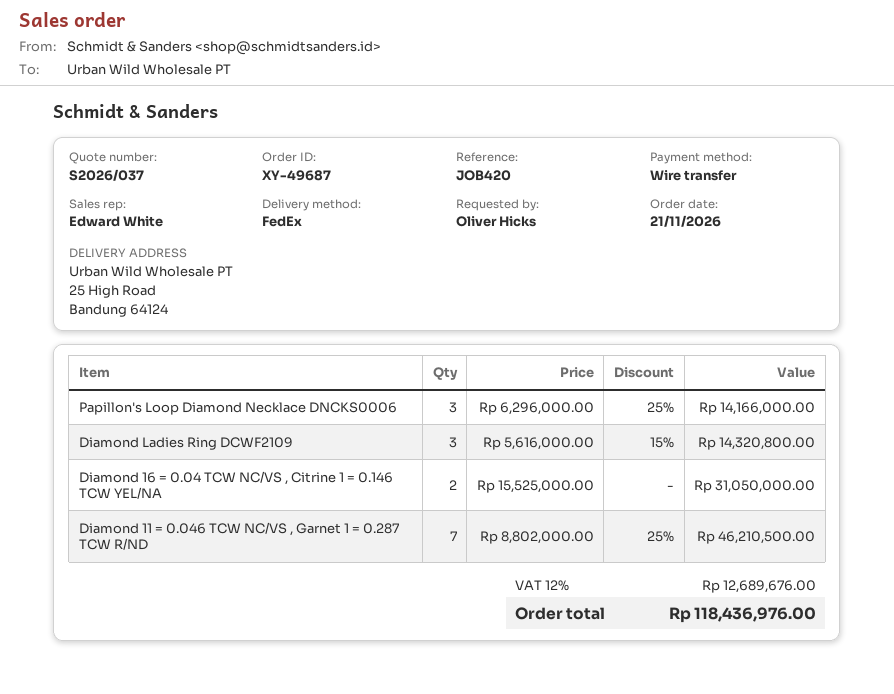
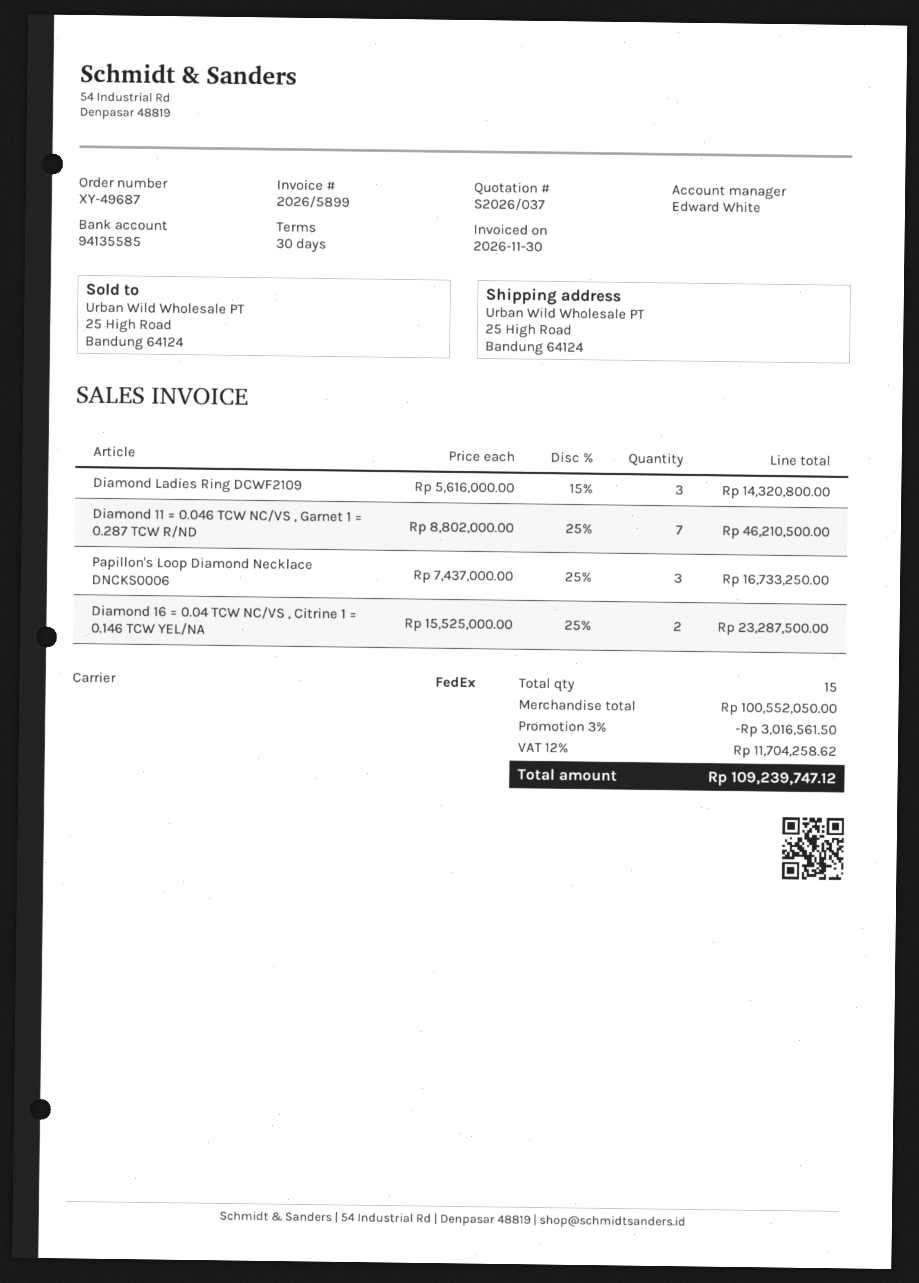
Papillon's Loop Diamond Necklace DNCKS0006: 3 x 6296000.00 - 25% = 14166000.00 -> 3 x 7437000.00 - 25% = 16733250.00
Diamond 16 = 0.04 TCW NC/VS , Citrine 1 = 0.146 TCW YEL/NA: 2 x 15525000.00 = 31050000.00 -> 2 x 15525000.00 - 25% = 23287500.00
discount: none -> 3% = 3016561.50
tax: 12% = 12689676.00 -> 12% = 11704258.62
total: 118436976.00 -> 109239747.12

